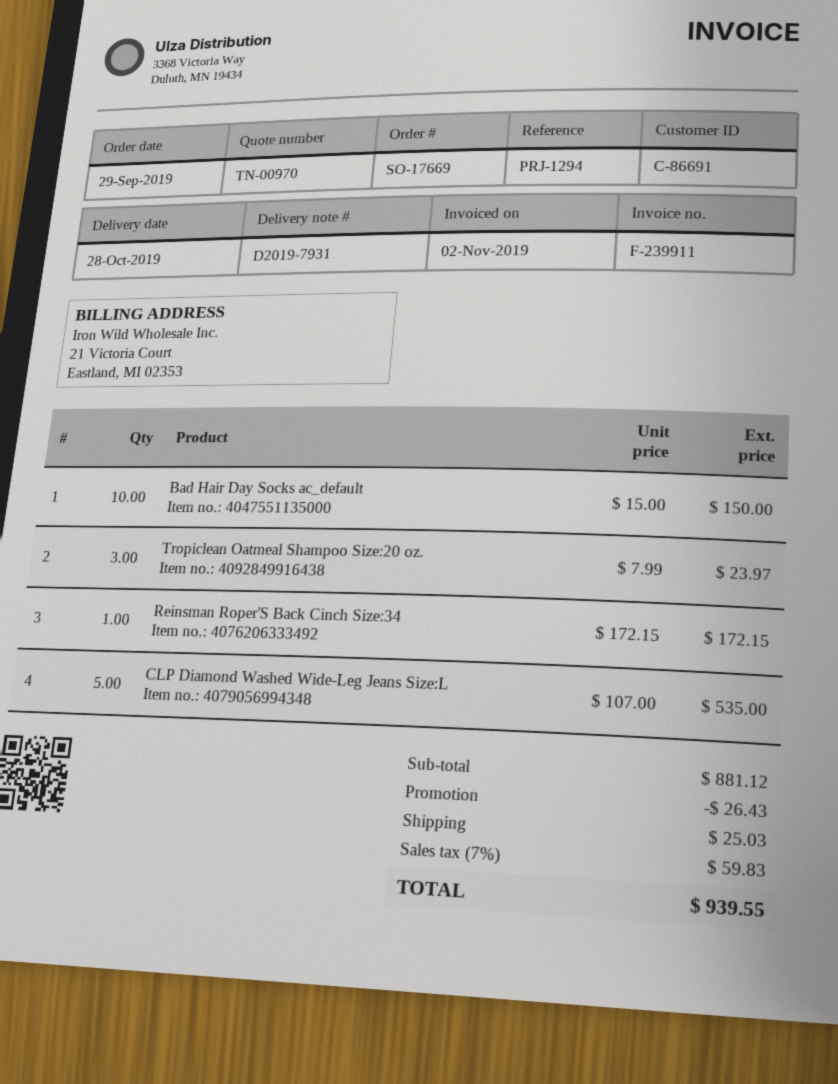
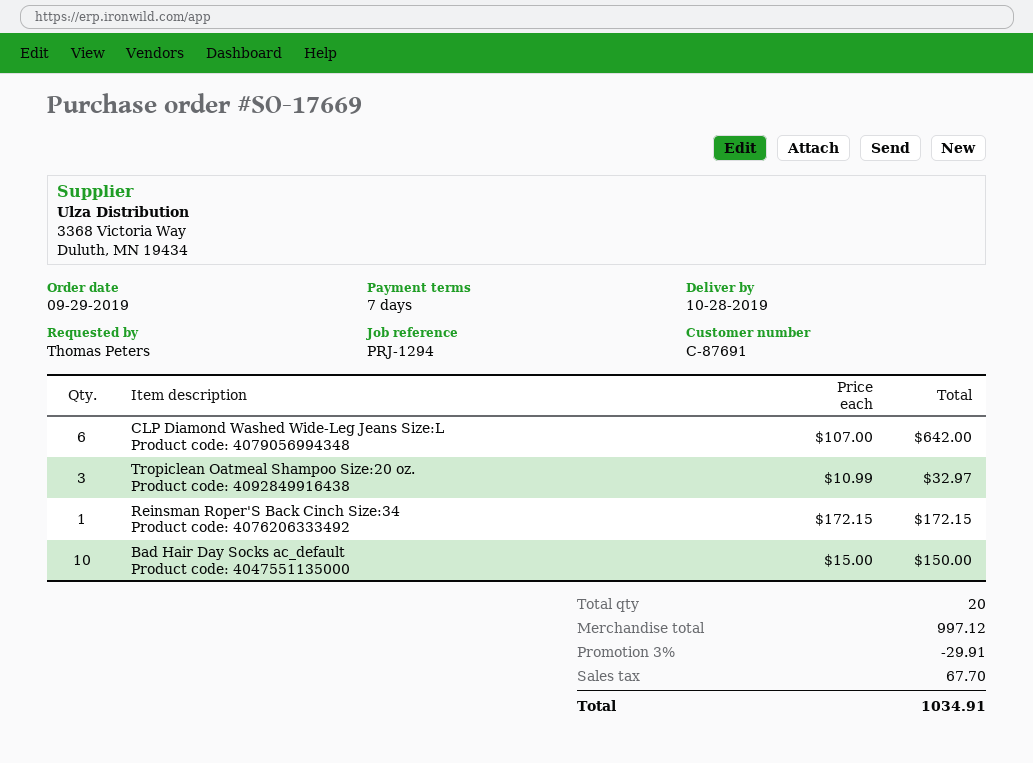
customer number: C-86691 -> C-87691
Tropiclean Oatmeal Shampoo Size:20 oz.: 3 x 7.99 = 23.97 -> 3 x 10.99 = 32.97
CLP Diamond Washed Wide-Leg Jeans Size:L: 5 x 107.00 = 535.00 -> 6 x 107.00 = 642.00
subtotal: 881.12 -> 997.12
discount: 26.43 -> 29.91
shipping: 25.03 -> none
tax: 59.83 -> 67.70
total: 939.55 -> 1034.91

